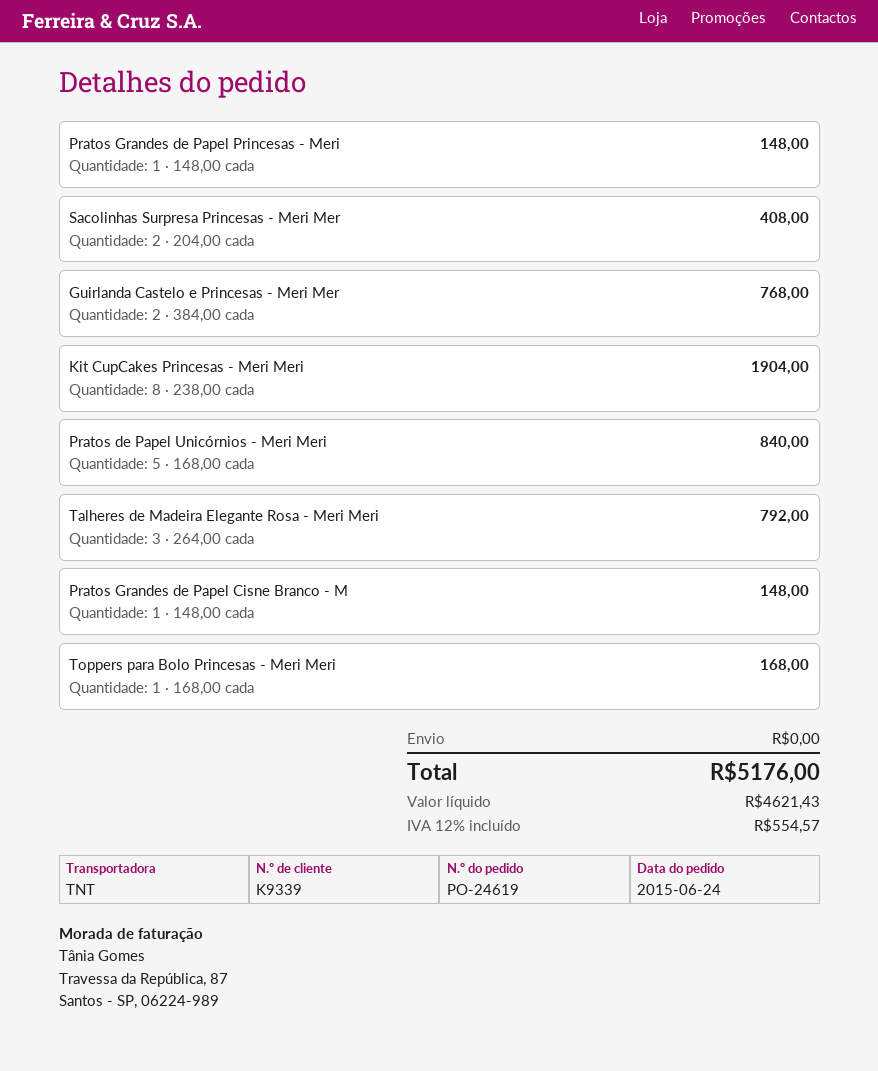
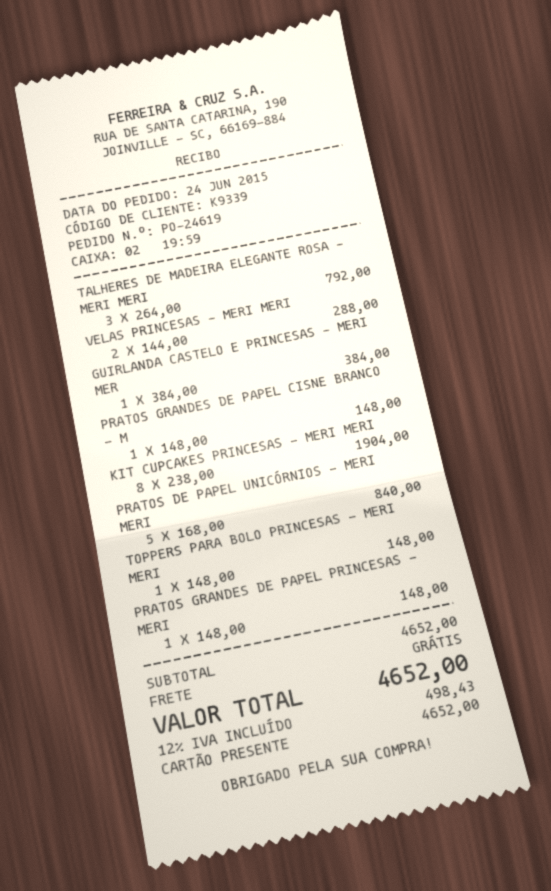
Sacolinhas Surpresa Princesas - Meri Mer: 2 x 204.00 = 408.00 -> none
Guirlanda Castelo e Princesas - Meri Mer: 2 x 384.00 = 768.00 -> 1 x 384.00 = 384.00
Toppers para Bolo Princesas - Meri Meri: 1 x 168.00 = 168.00 -> 1 x 148.00 = 148.00
VELAS PRINCESAS - MERI MERI: none -> 2 x 144.00 = 288.00
tax: 12% = 554.57 -> 12% = 498.43
total: 5176.00 -> 4652.00

